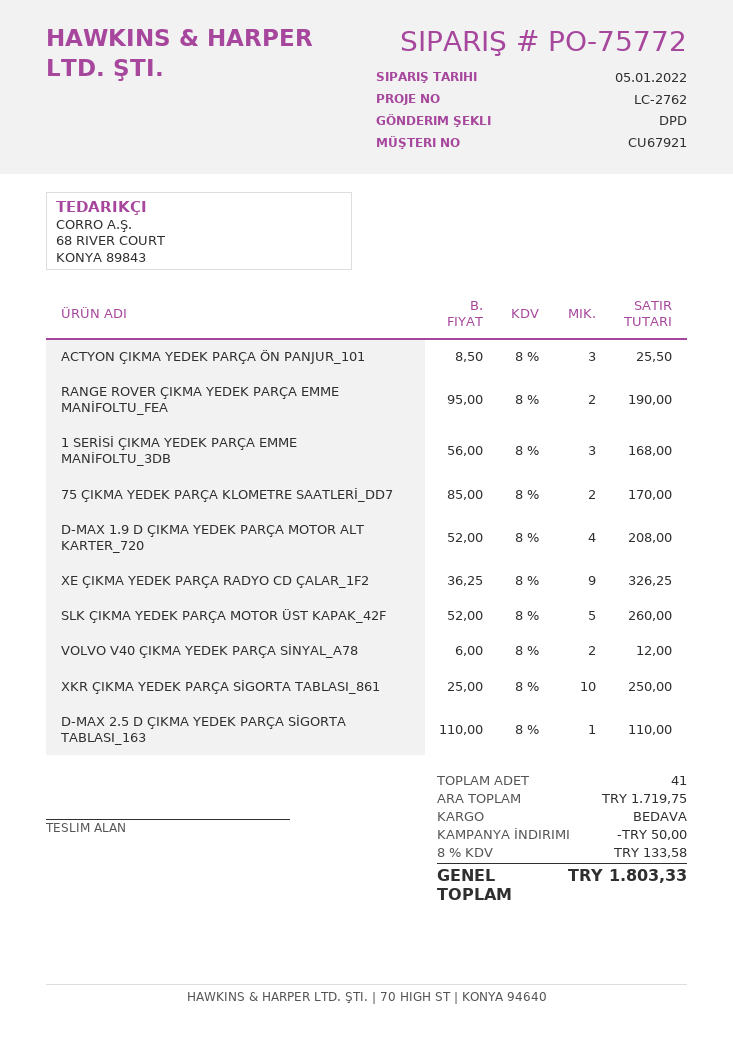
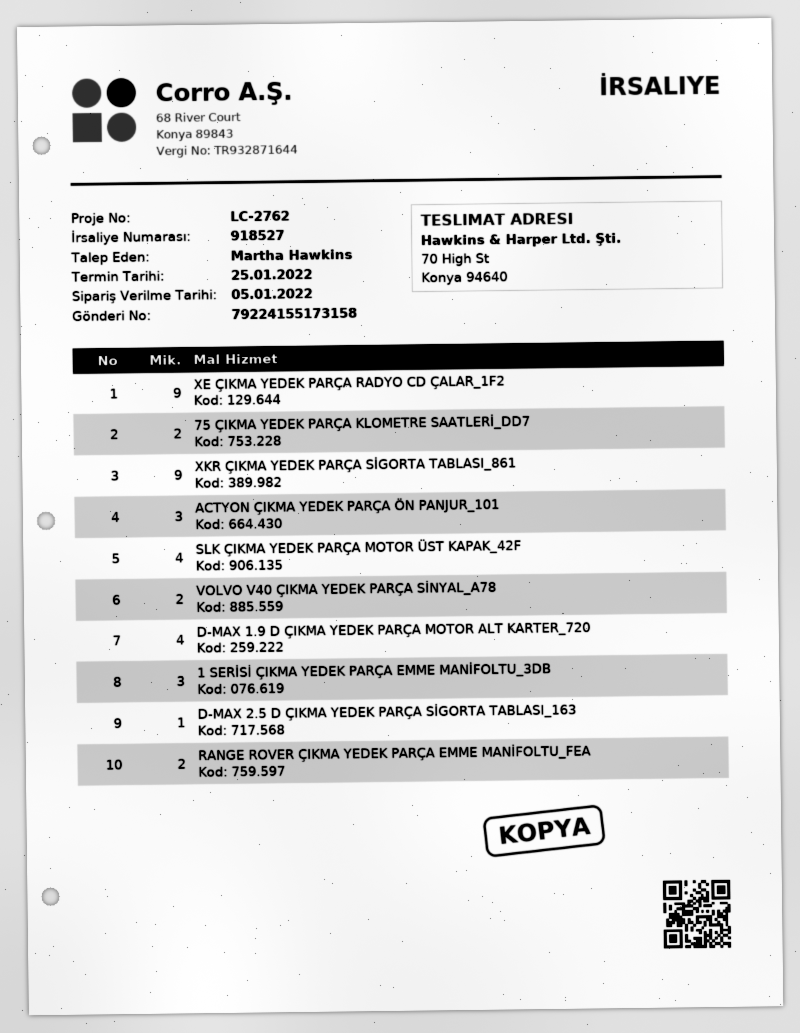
SLK ÇIKMA YEDEK PARÇA MOTOR ÜST KAPAK_42F: 5 -> 4
XKR ÇIKMA YEDEK PARÇA SİGORTA TABLASI_861: 10 -> 9

